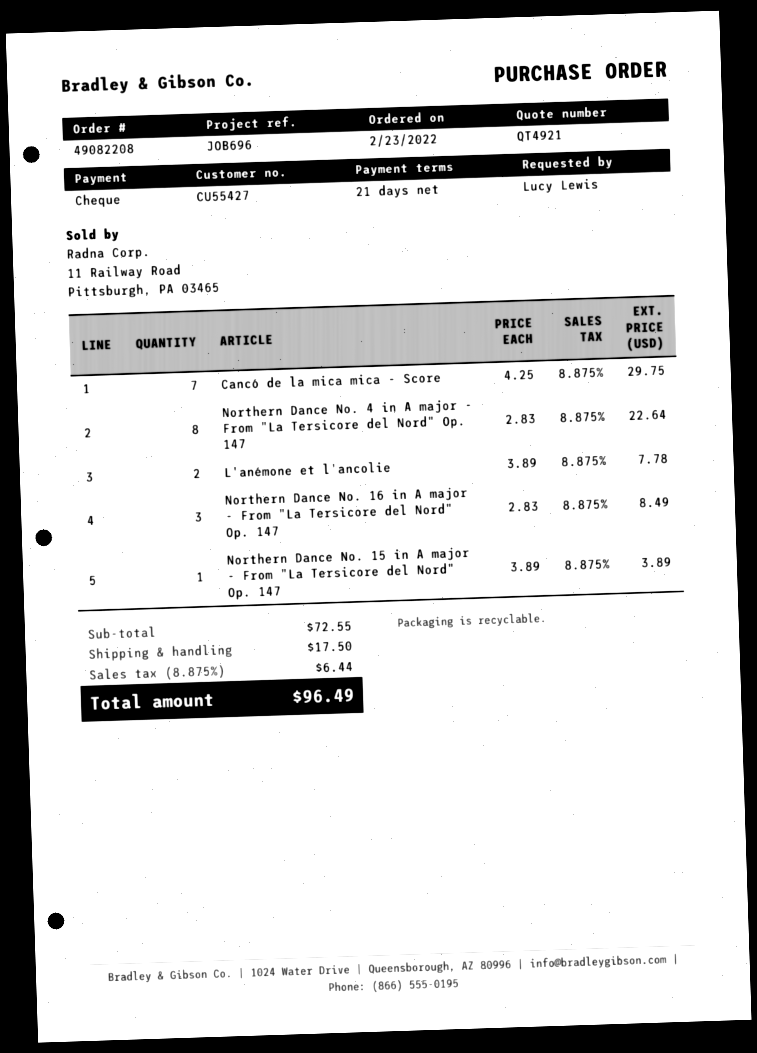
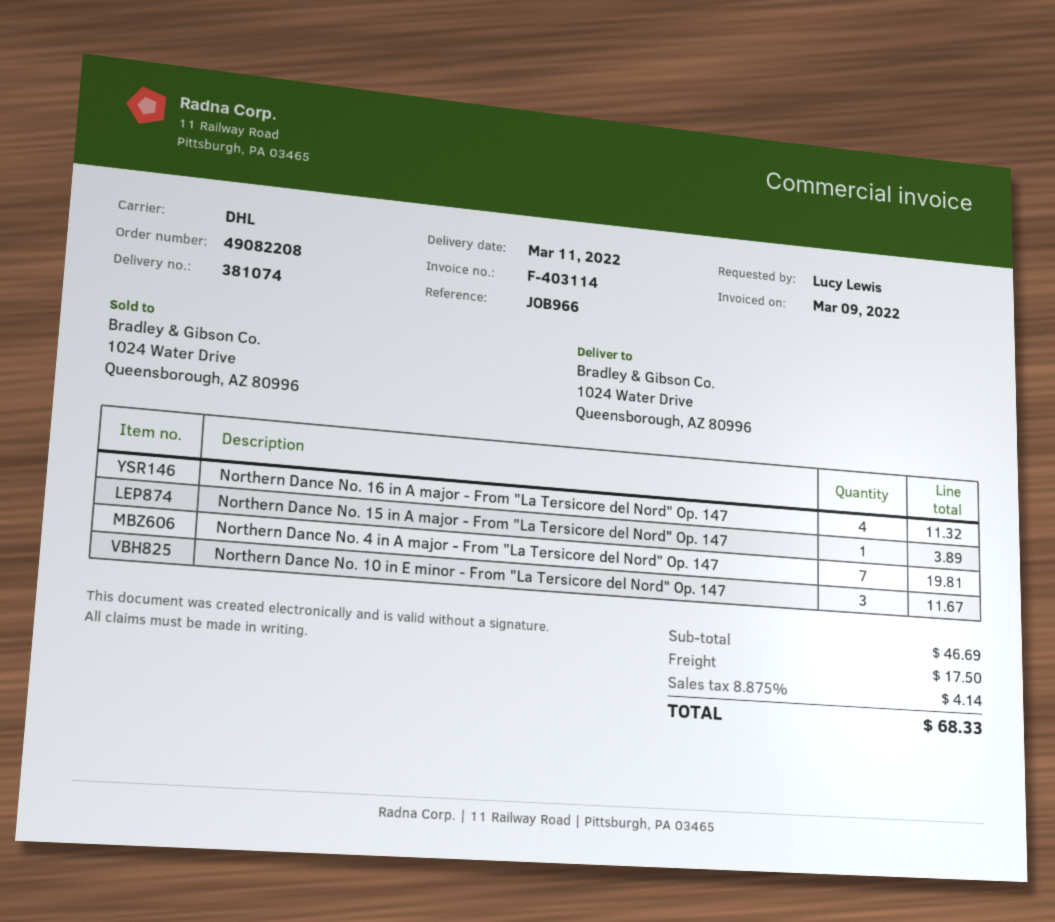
reference: JOB696 -> JOB966
Cancó de la mica mica - Score: 7 for 29.75 -> none
Northern Dance No. 4 in A major - From "La Tersicore del Nord" Op. 147: 8 for 22.64 -> 7 for 19.81
L'anémone et l'ancolie: 2 for 7.78 -> none
Northern Dance No. 16 in A major - From "La Tersicore del Nord" Op. 147: 3 for 8.49 -> 4 for 11.32
Northern Dance No. 10 in E minor - From "La Tersicore del Nord" Op. 147: none -> 3 for 11.67
subtotal: 72.55 -> 46.69
tax: 8.875% = 6.44 -> 8.875% = 4.14
total: 96.49 -> 68.33

